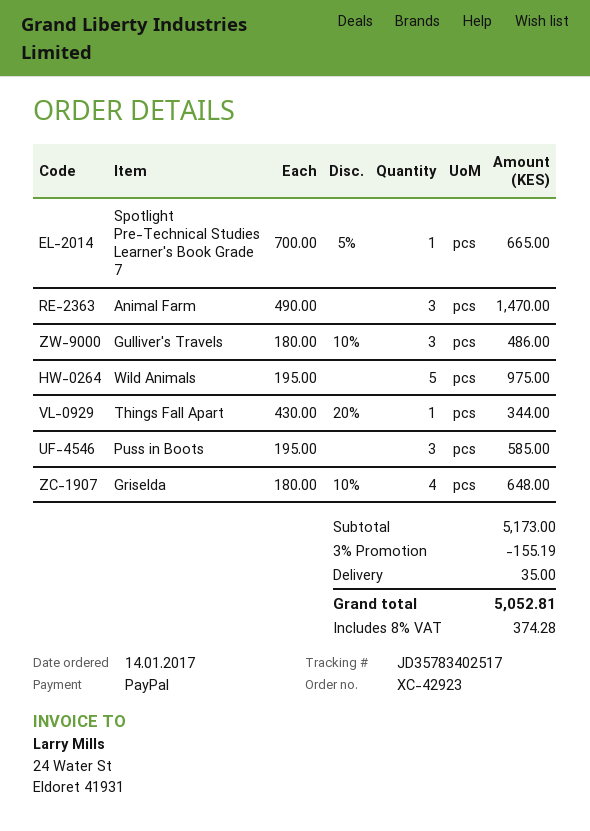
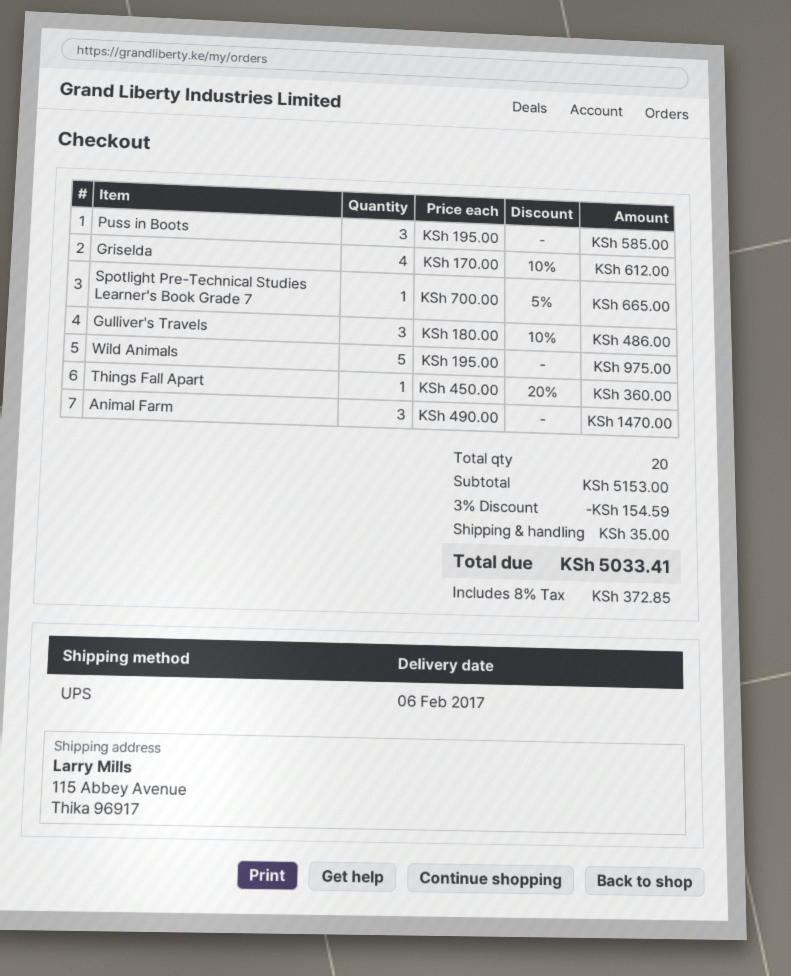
Things Fall Apart: 1 x 430.00 - 20% = 344.00 -> 1 x 450.00 - 20% = 360.00
Griselda: 4 x 180.00 - 10% = 648.00 -> 4 x 170.00 - 10% = 612.00
subtotal: 5173.00 -> 5153.00
discount: 3% = 155.19 -> 3% = 154.59
tax: 8% = 374.28 -> 8% = 372.85
total: 5052.81 -> 5033.41

